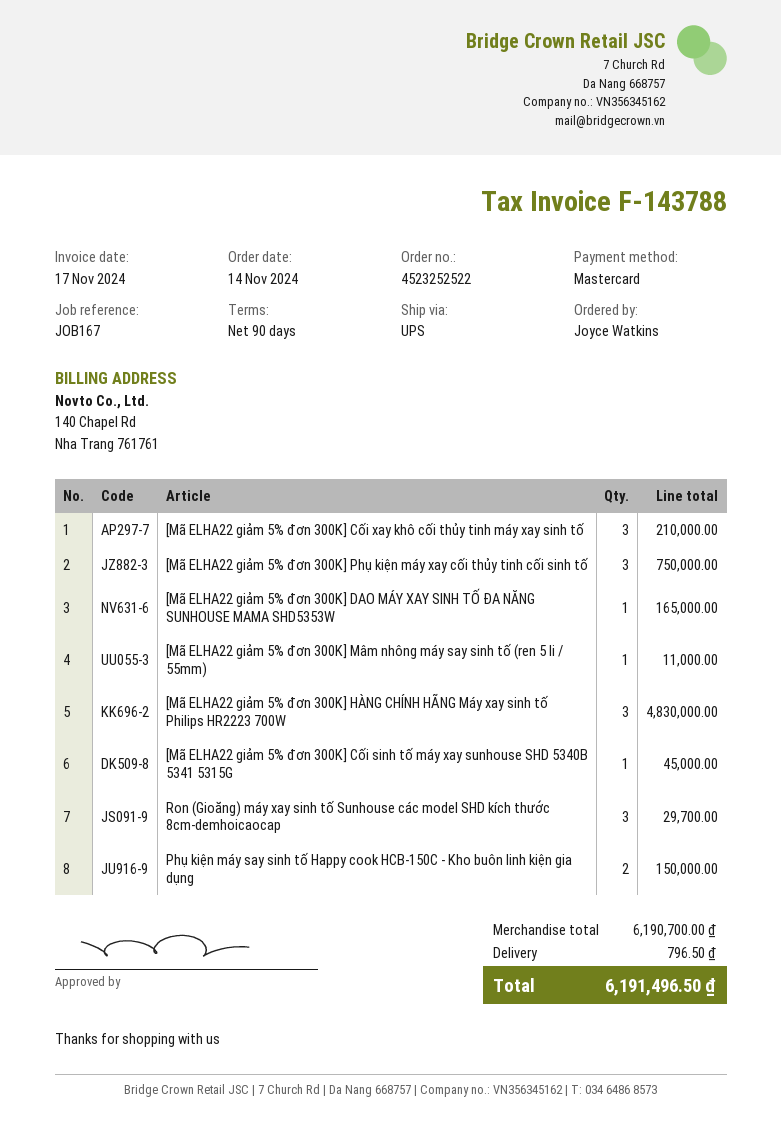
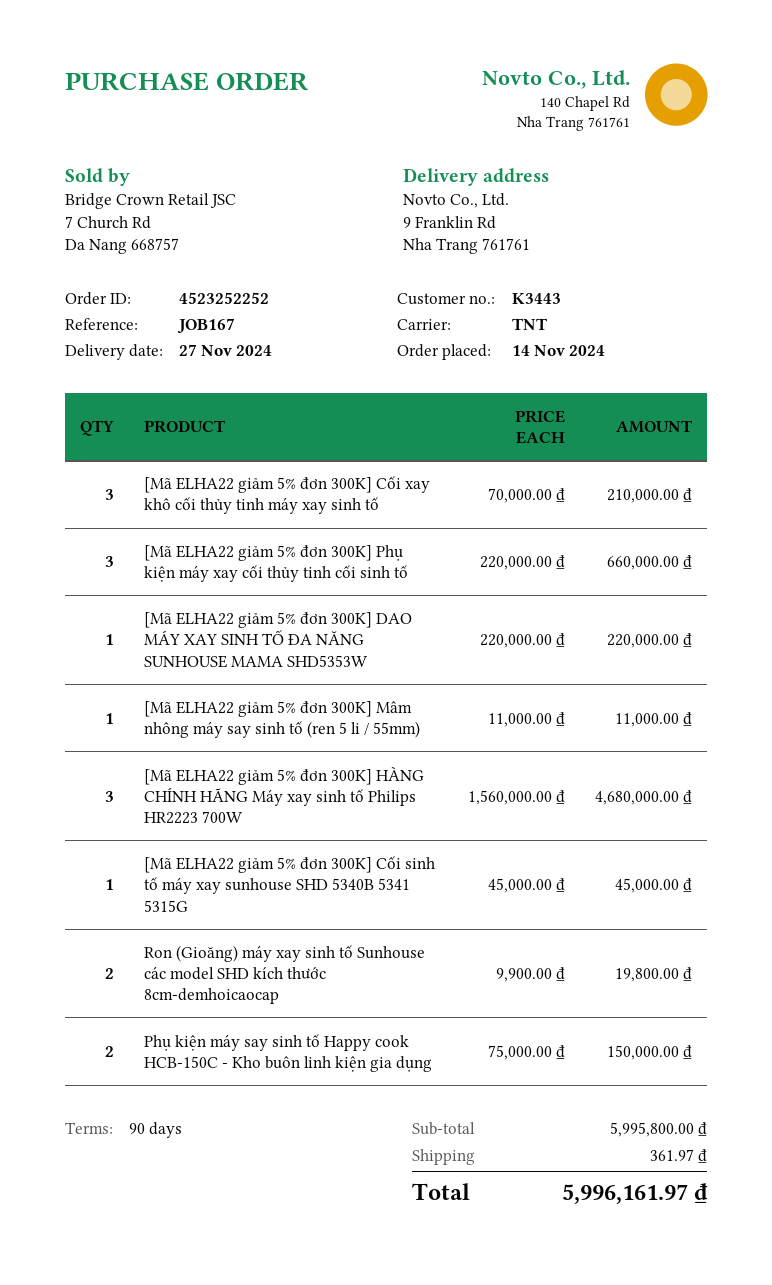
order number: 4523252522 -> 4523252252
shipping method: UPS -> TNT
[Mã ELHA22 giảm 5% đơn 300K] Phụ kiện máy xay cối thủy tinh cối sinh tố: 3 for 750000.00 -> 3 for 660000.00
[Mã ELHA22 giảm 5% đơn 300K] DAO MÁY XAY SINH TỐ ĐA NĂNG SUNHOUSE MAMA SHD5353W: 1 for 165000.00 -> 1 for 220000.00
[Mã ELHA22 giảm 5% đơn 300K] HÀNG CHÍNH HÃNG Máy xay sinh tố Philips HR2223 700W: 3 for 4830000.00 -> 3 for 4680000.00
Ron (Gioăng) máy xay sinh tố Sunhouse các model SHD kích thước 8cm-demhoicaocap: 3 for 29700.00 -> 2 for 19800.00
subtotal: 6190700.00 -> 5995800.00
shipping: 796.50 -> 361.97
total: 6191496.50 -> 5996161.97

